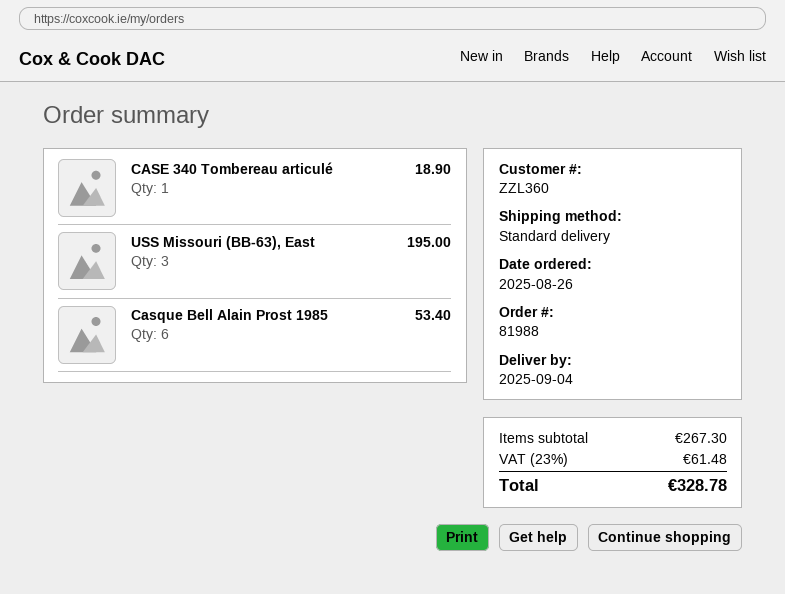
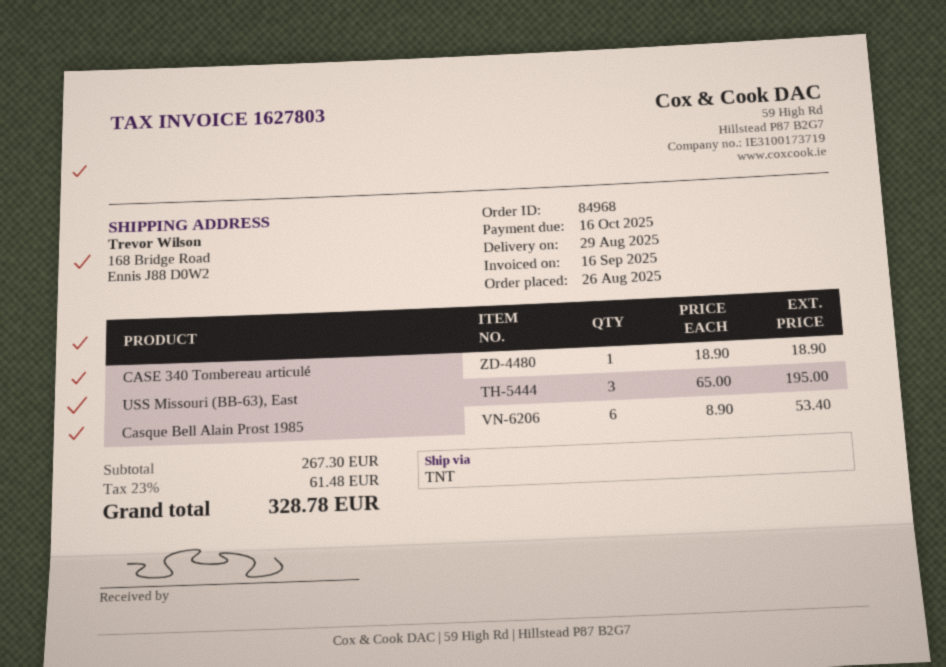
order number: 81988 -> 84968
delivery date: 2025-09-04 -> 2025-08-29
shipping method: standard -> TNT

